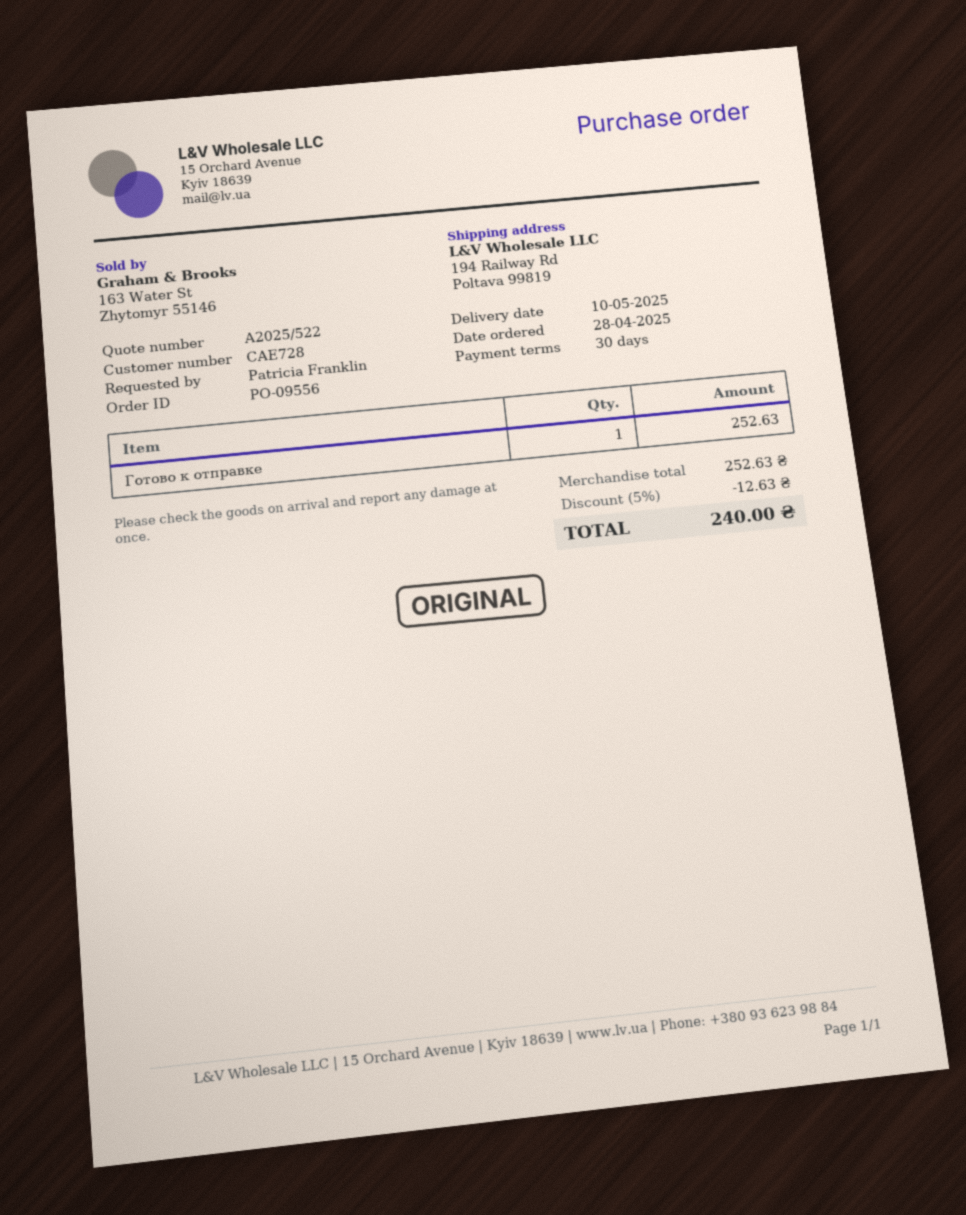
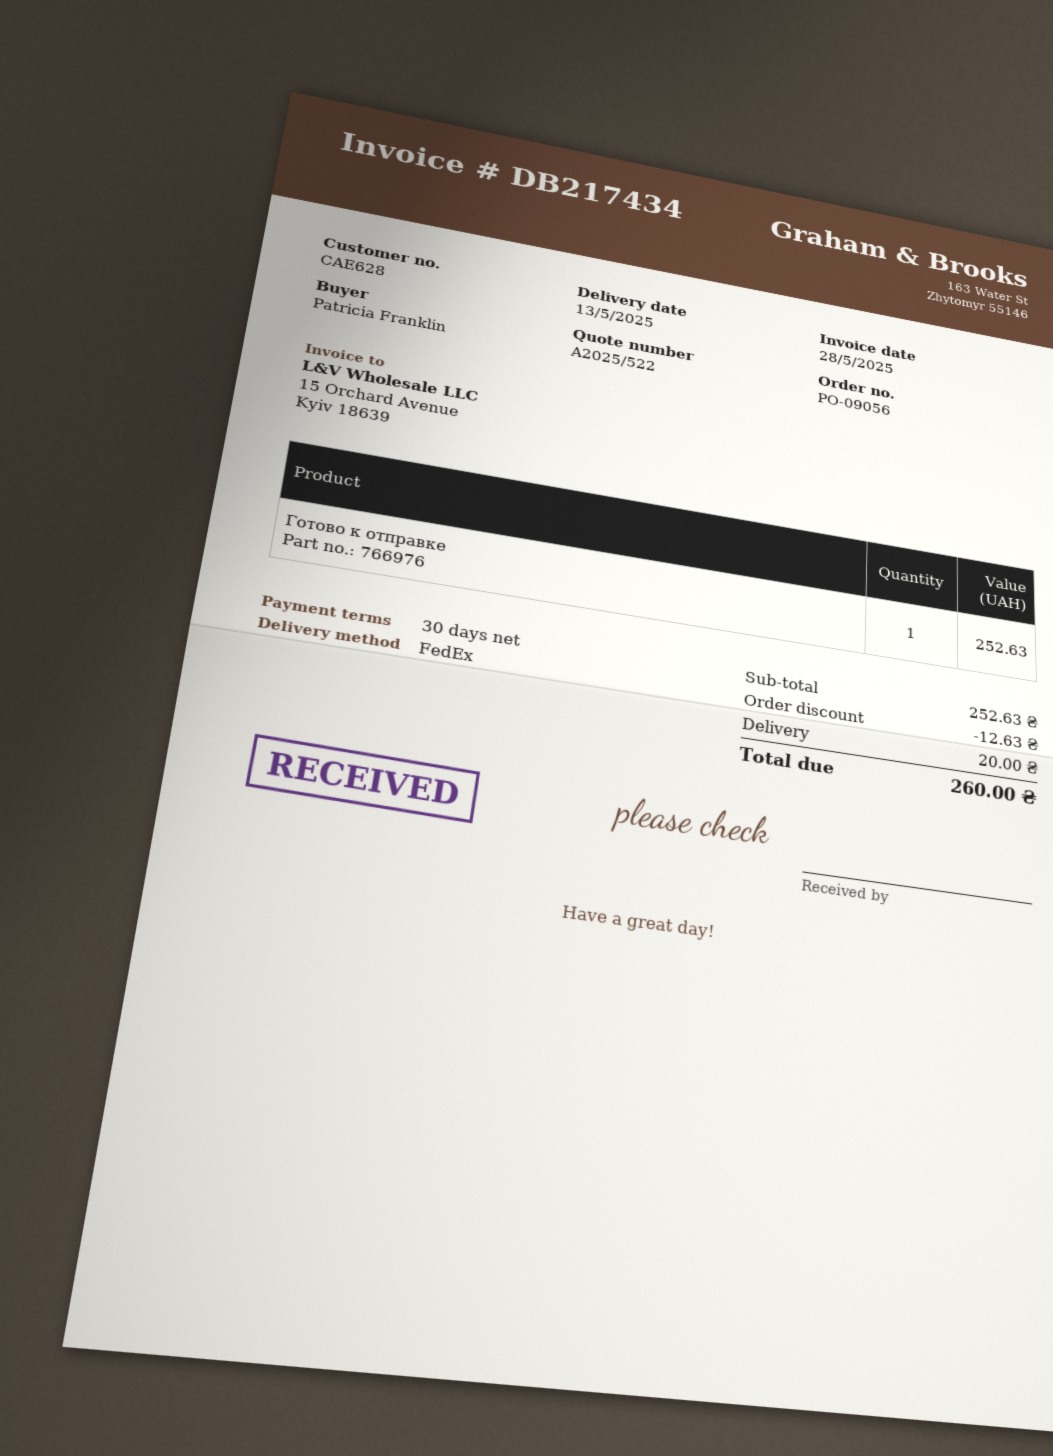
order number: PO-09556 -> PO-09056
delivery date: 2025-05-10 -> 2025-05-13
customer number: CAE728 -> CAE628
shipping: none -> 20.00
total: 240.00 -> 260.00

